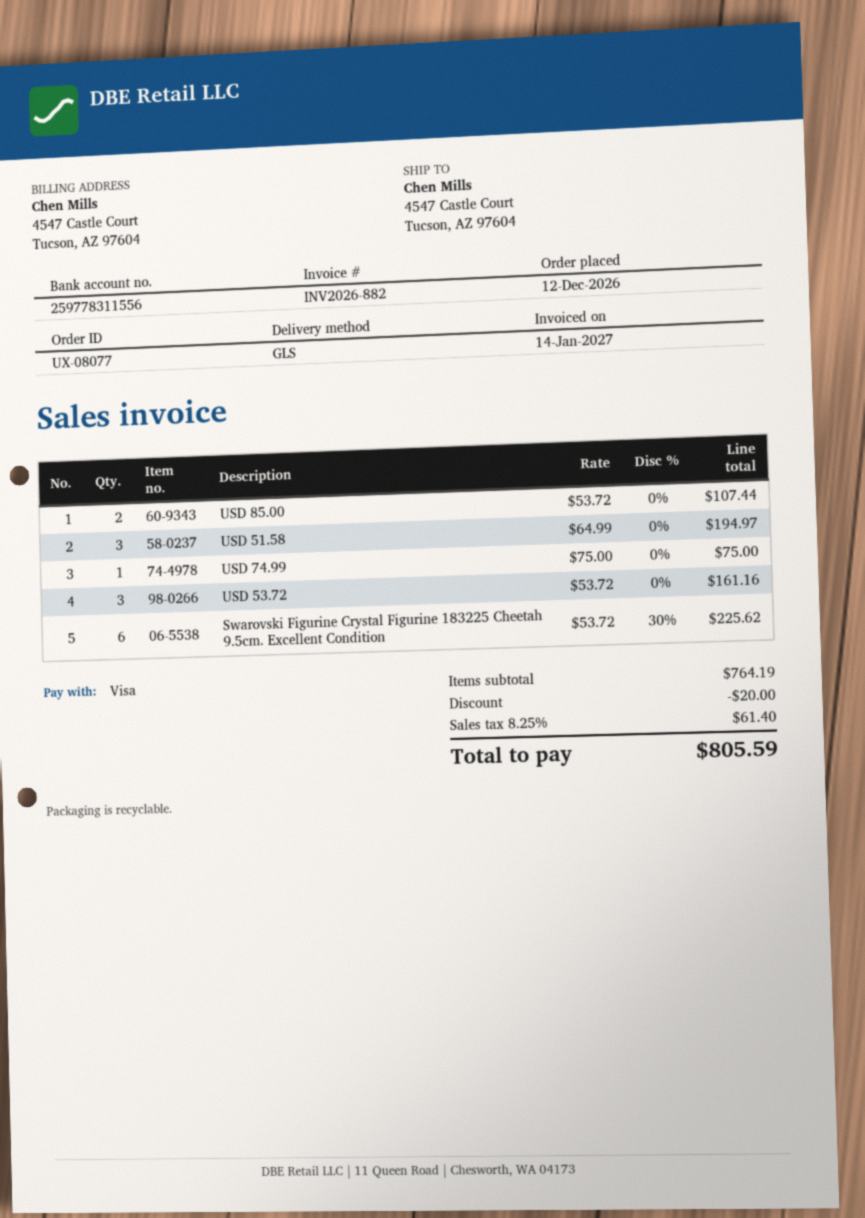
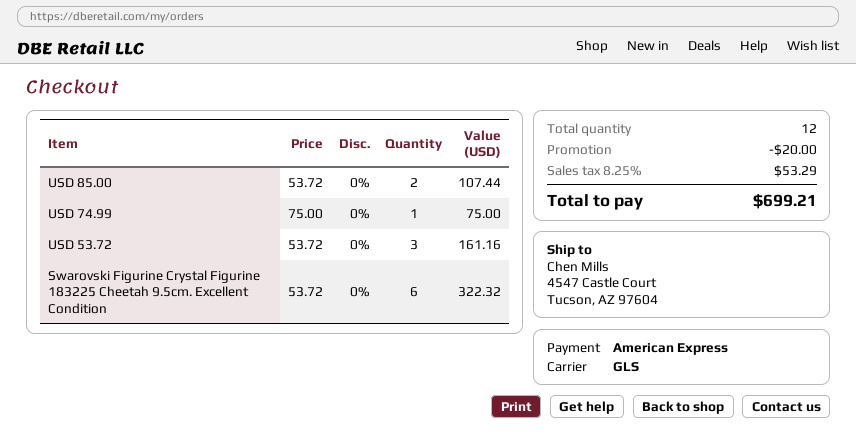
payment method: Visa -> American Express
USD 51.58: 3 x 64.99 = 194.97 -> none
Swarovski Figurine Crystal Figurine 183225 Cheetah 9.5cm. Excellent Condition: 6 x 53.72 - 30% = 225.62 -> 6 x 53.72 = 322.32
tax: 8.25% = 61.40 -> 8.25% = 53.29
total: 805.59 -> 699.21

